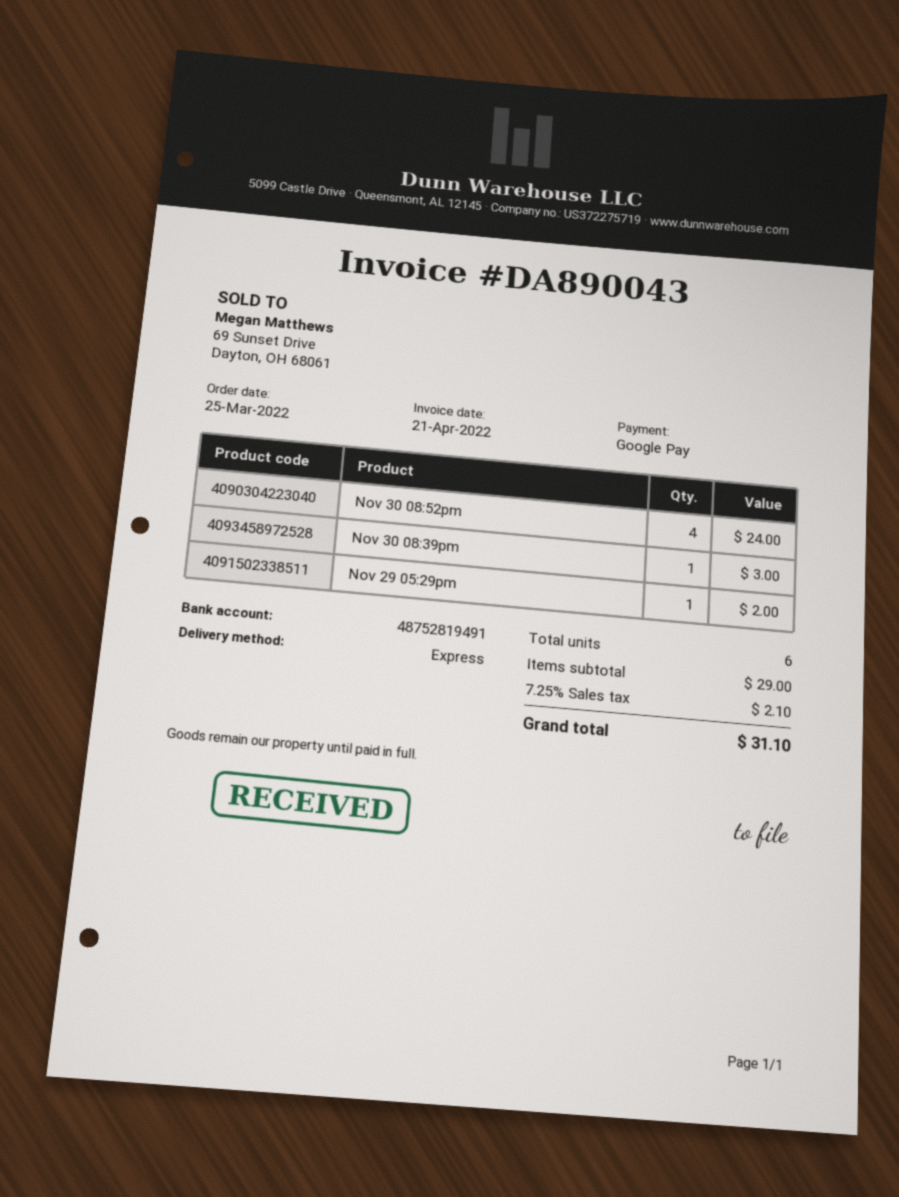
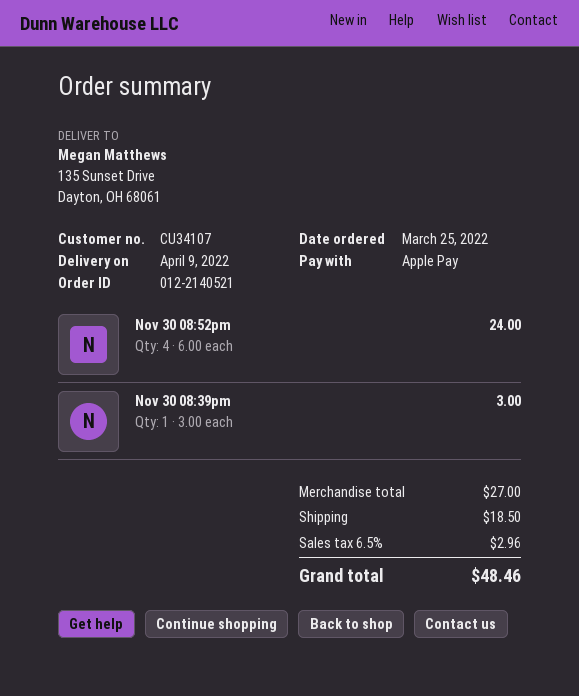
payment method: Google Pay -> Apple Pay
Nov 29 05:29pm: 1 for 2.00 -> none
subtotal: 29.00 -> 27.00
shipping: none -> 18.50
tax: 7.25% = 2.10 -> 6.5% = 2.96
total: 31.10 -> 48.46

